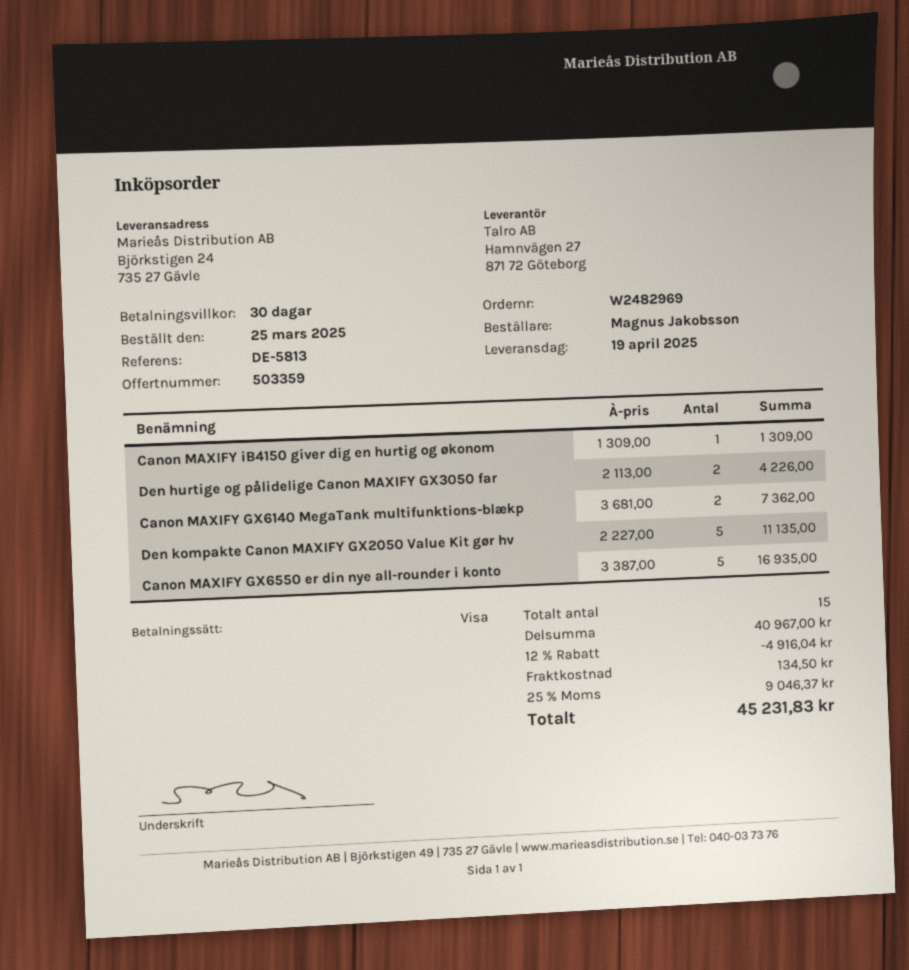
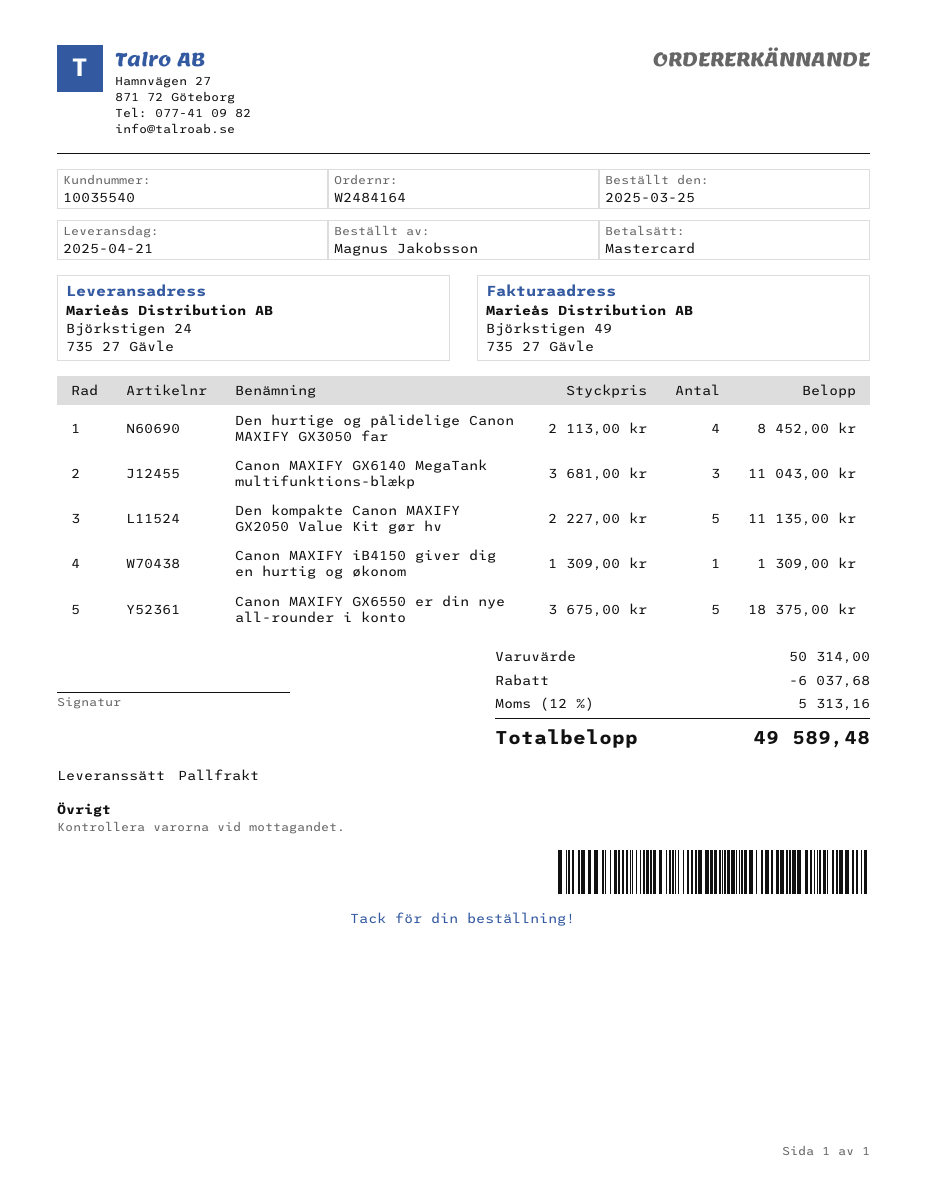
order number: W2482969 -> W2484164
delivery date: 2025-04-19 -> 2025-04-21
payment method: Visa -> Mastercard
Den hurtige og pålidelige Canon MAXIFY GX3050 far: 2 x 2113.00 = 4226.00 -> 4 x 2113.00 = 8452.00
Canon MAXIFY GX6140 MegaTank multifunktions-blækp: 2 x 3681.00 = 7362.00 -> 3 x 3681.00 = 11043.00
Canon MAXIFY GX6550 er din nye all-rounder i konto: 5 x 3387.00 = 16935.00 -> 5 x 3675.00 = 18375.00
subtotal: 40967.00 -> 50314.00
discount: 4916.04 -> 6037.68
shipping: 134.50 -> none
tax: 25% = 9046.37 -> 12% = 5313.16
total: 45231.83 -> 49589.48

